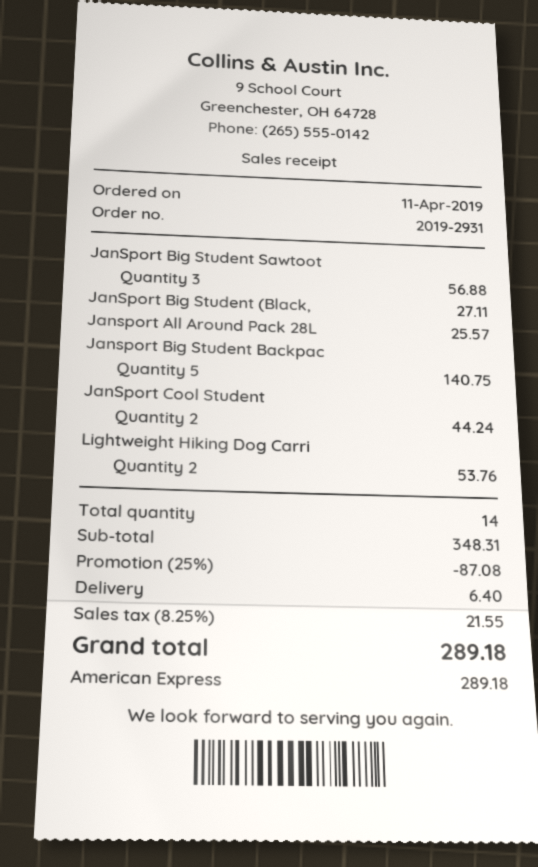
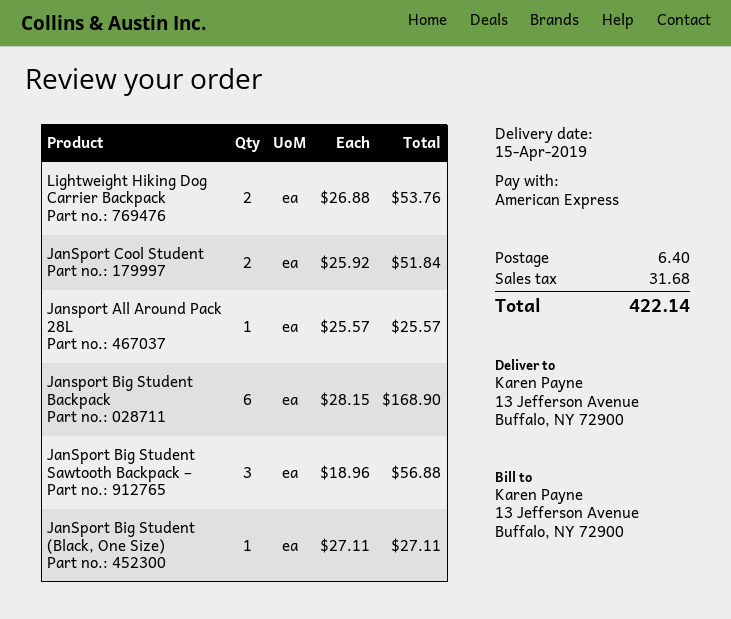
Jansport Big Student Backpac: 5 for 140.75 -> 6 for 168.90
JanSport Cool Student: 2 for 44.24 -> 2 for 51.84
discount: 25% = 87.08 -> none
tax: 21.55 -> 31.68
total: 289.18 -> 422.14

